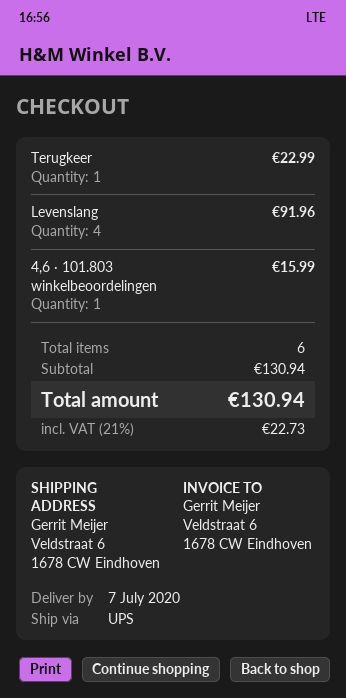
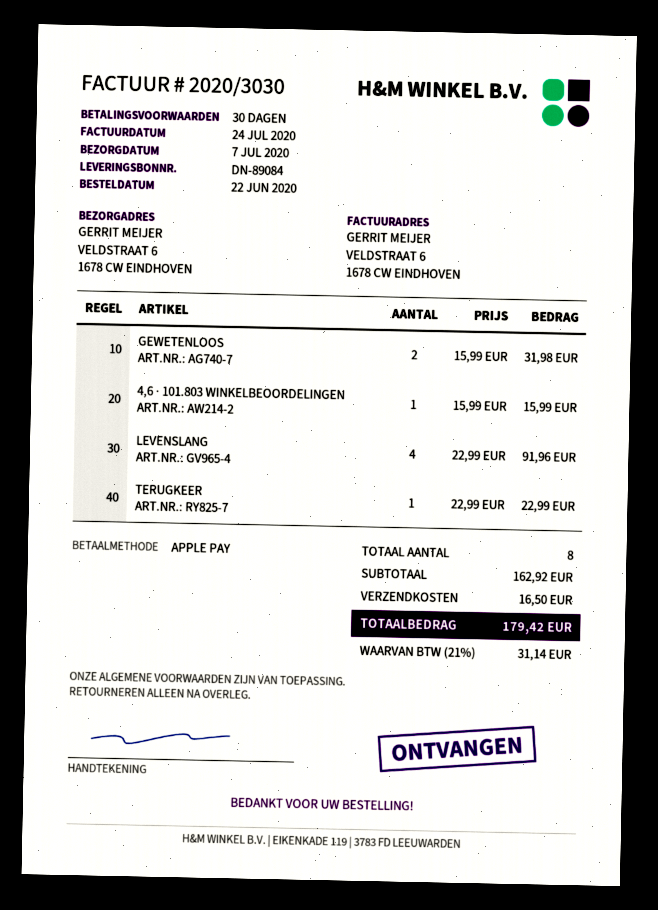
GEWETENLOOS: none -> 2 for 31.98
total quantity: 6 -> 8
subtotal: 130.94 -> 162.92
shipping: none -> 16.50
tax: 21% = 22.73 -> 21% = 31.14
total: 130.94 -> 179.42

